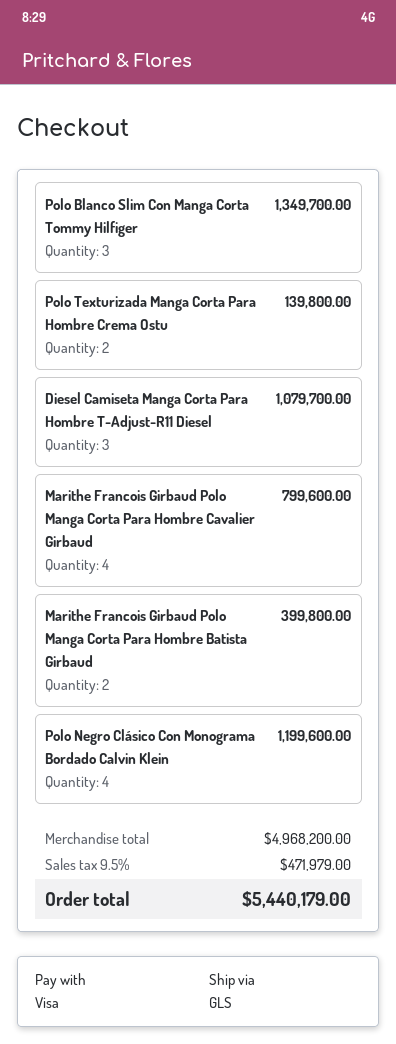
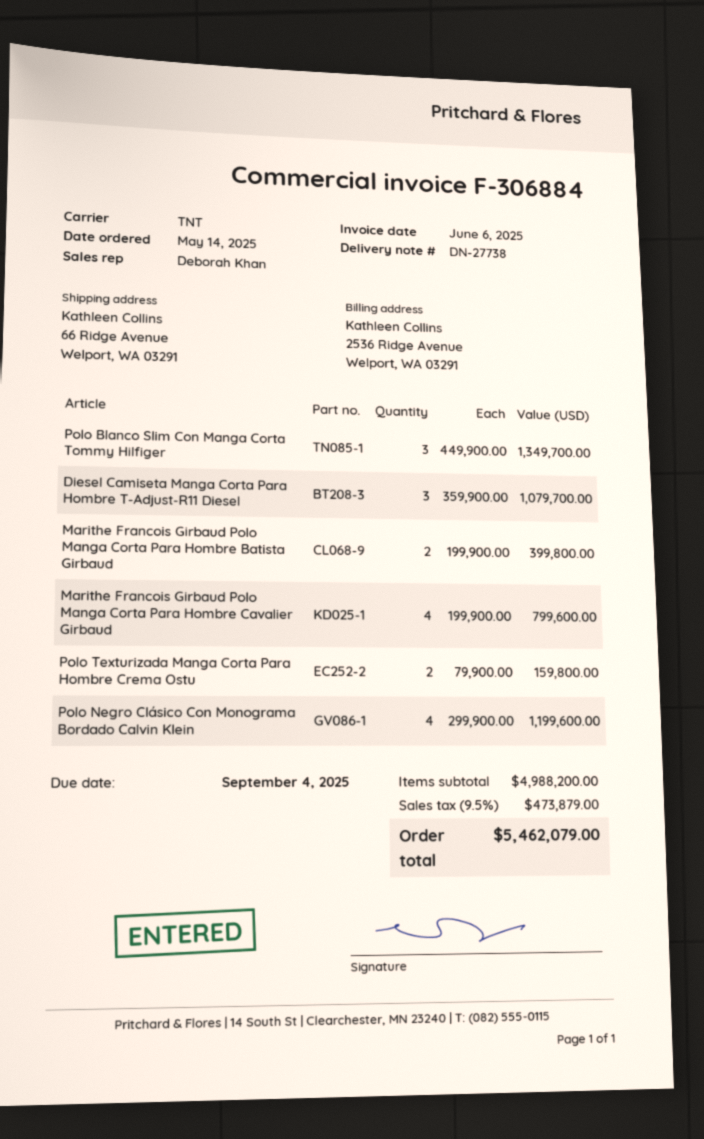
shipping method: GLS -> TNT
Polo Texturizada Manga Corta Para Hombre Crema Ostu: 2 for 139800.00 -> 2 for 159800.00
subtotal: 4968200.00 -> 4988200.00
tax: 9.5% = 471979.00 -> 9.5% = 473879.00
total: 5440179.00 -> 5462079.00

